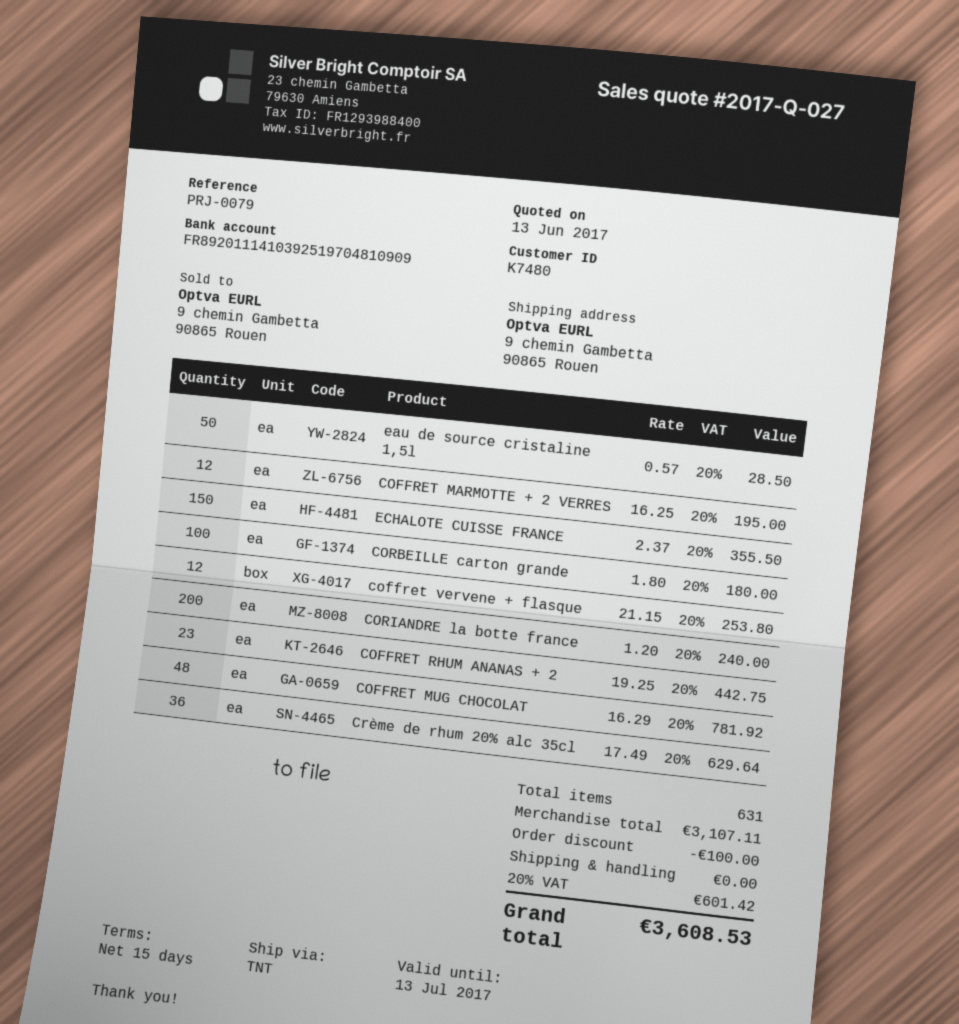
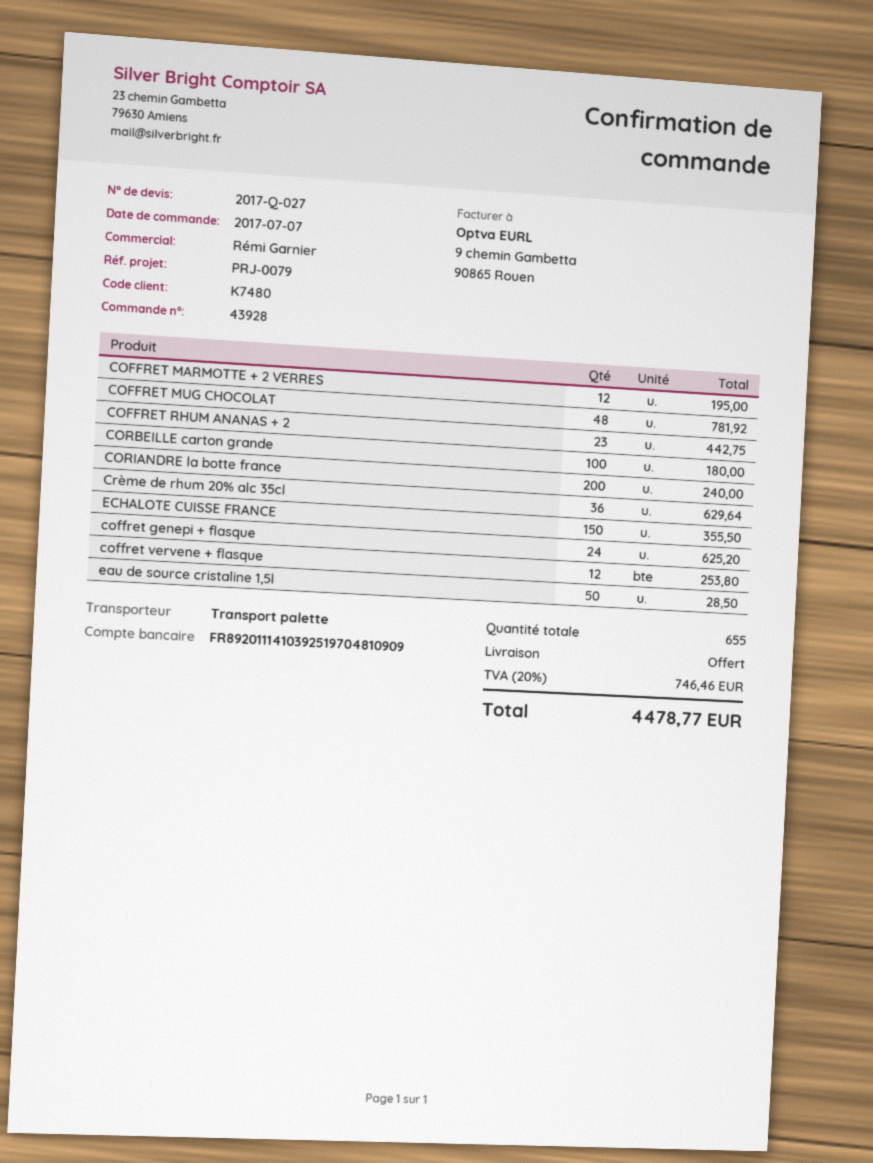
shipping method: TNT -> pallet freight
coffret genepi + flasque: none -> 24 for 625.20
total quantity: 631 -> 655
discount: 100.00 -> none
tax: 20% = 601.42 -> 20% = 746.46
total: 3608.53 -> 4478.77

